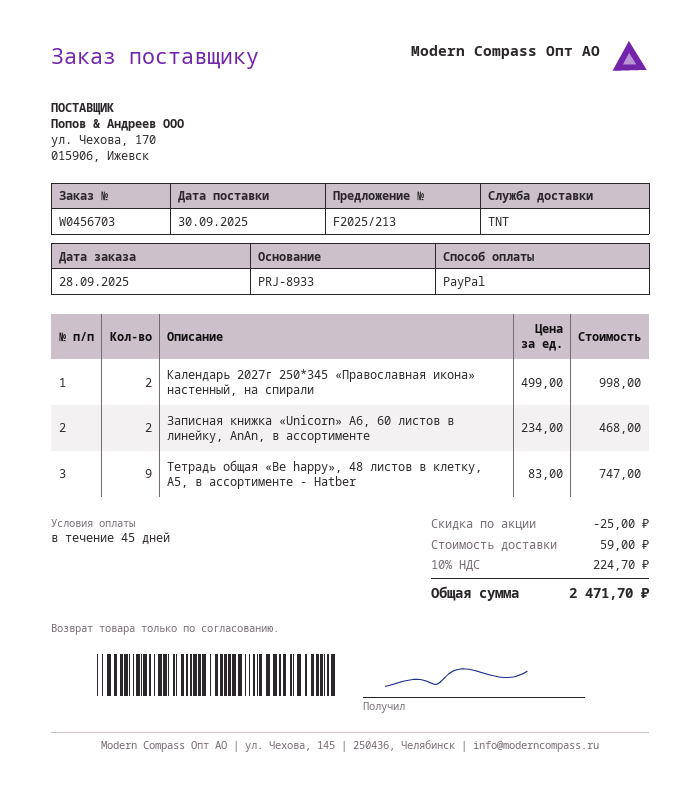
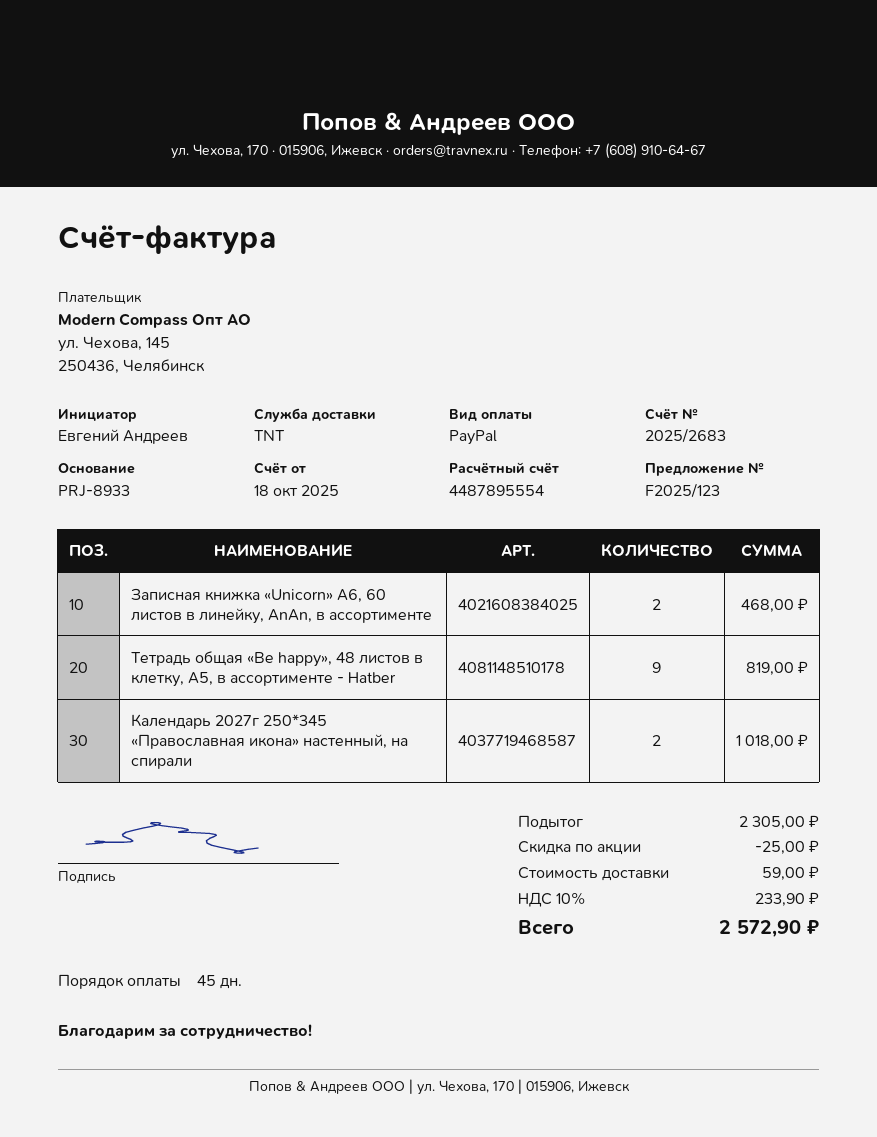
quote number: F2025/213 -> F2025/123
Календарь 2027г 250*345 «Православная икона» настенный, на спирали: 2 for 998.00 -> 2 for 1018.00
Тетрадь общая «Be happy», 48 листов в клетку, A5, в ассортименте - Hatber: 9 for 747.00 -> 9 for 819.00
tax: 10% = 224.70 -> 10% = 233.90
total: 2471.70 -> 2572.90

